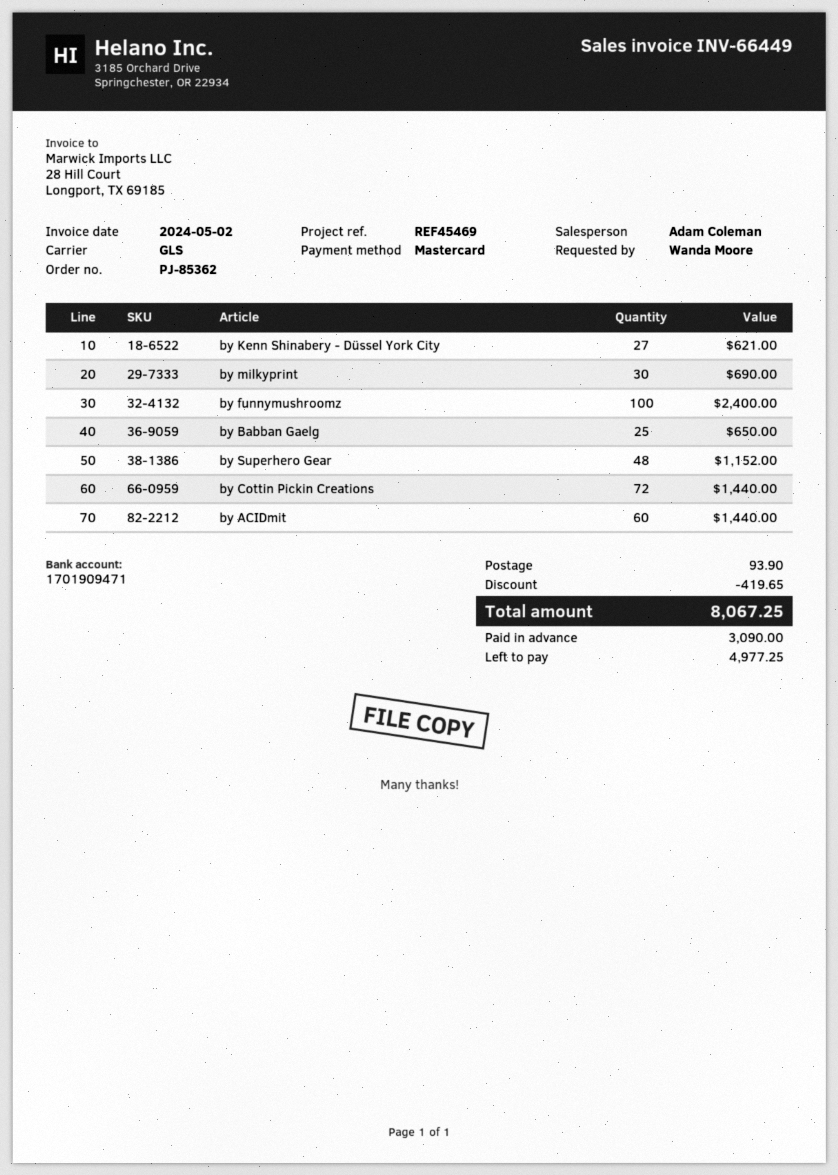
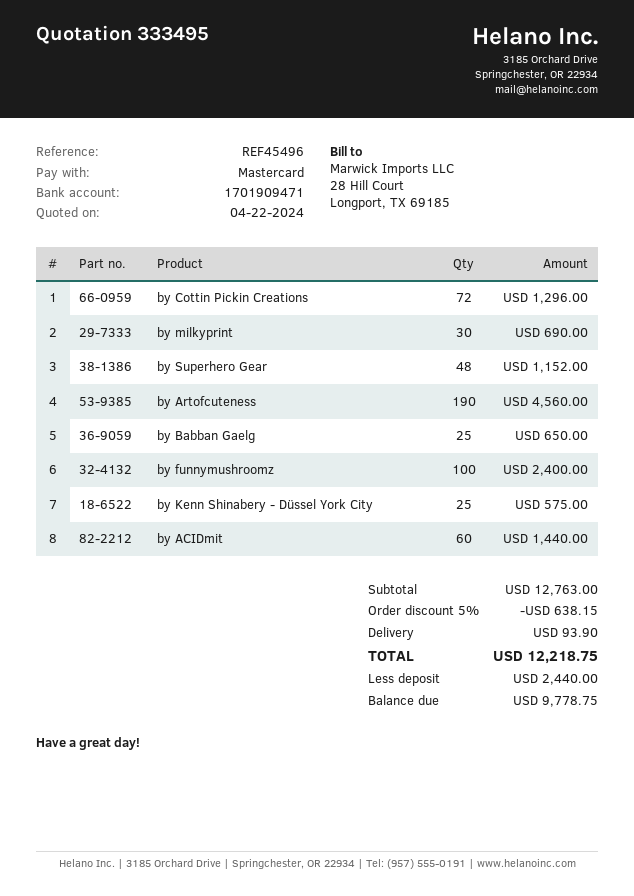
reference: REF45469 -> REF45496
by Kenn Shinabery - Düssel York City: 27 for 621.00 -> 25 for 575.00
by Cottin Pickin Creations: 72 for 1440.00 -> 72 for 1296.00
by Artofcuteness: none -> 190 for 4560.00
discount: 419.65 -> 638.15
total: 8067.25 -> 12218.75
deposit: 3090.00 -> 2440.00
balance: 4977.25 -> 9778.75

